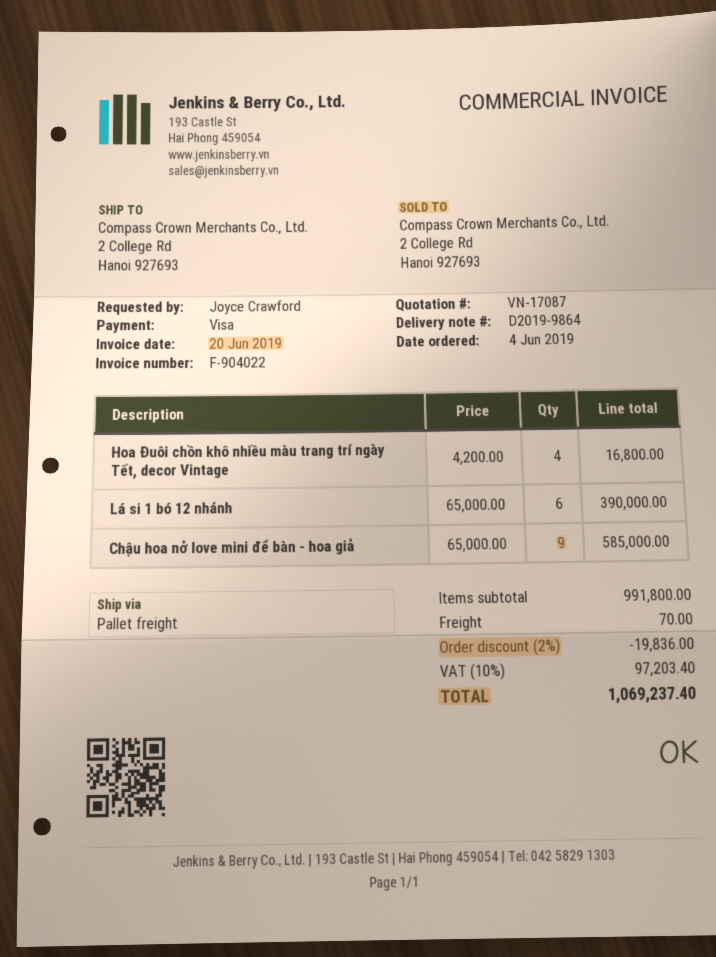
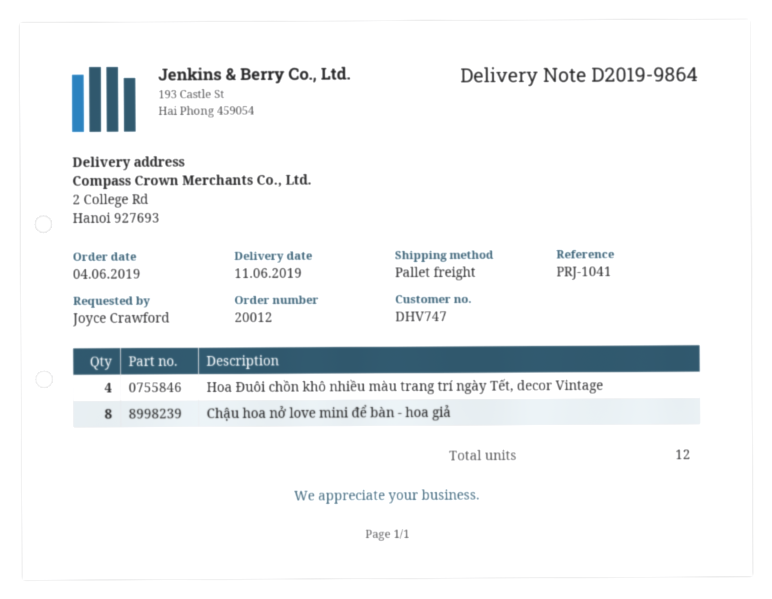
Lá si 1 bó 12 nhánh: 6 -> none
Chậu hoa nở love mini để bàn - hoa giả: 9 -> 8

